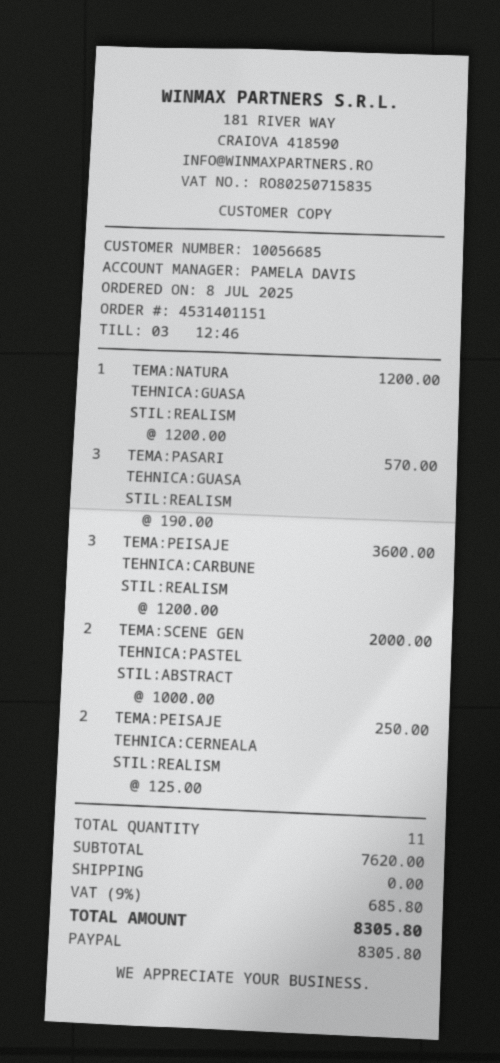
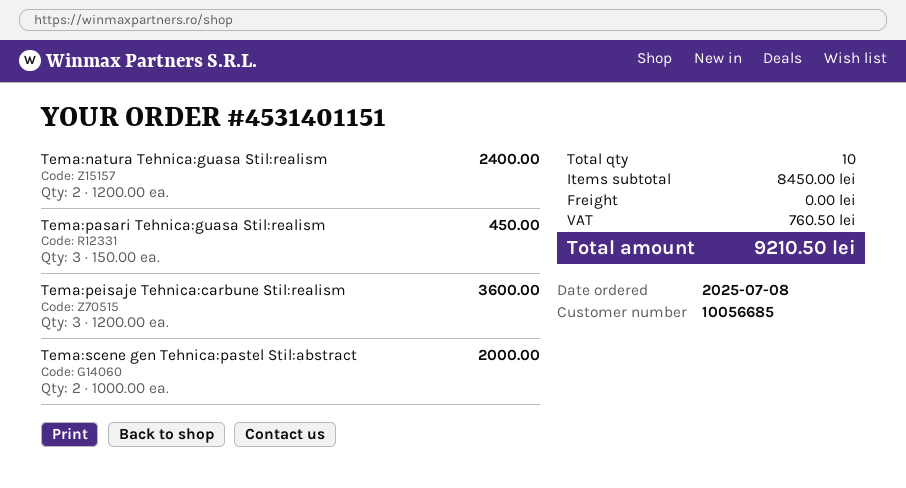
TEMA:NATURA TEHNICA:GUASA STIL:REALISM: 1 x 1200.00 = 1200.00 -> 2 x 1200.00 = 2400.00
TEMA:PASARI TEHNICA:GUASA STIL:REALISM: 3 x 190.00 = 570.00 -> 3 x 150.00 = 450.00
TEMA:PEISAJE TEHNICA:CERNEALA STIL:REALISM: 2 x 125.00 = 250.00 -> none
total quantity: 11 -> 10
subtotal: 7620.00 -> 8450.00
tax: 685.80 -> 760.50
total: 8305.80 -> 9210.50

